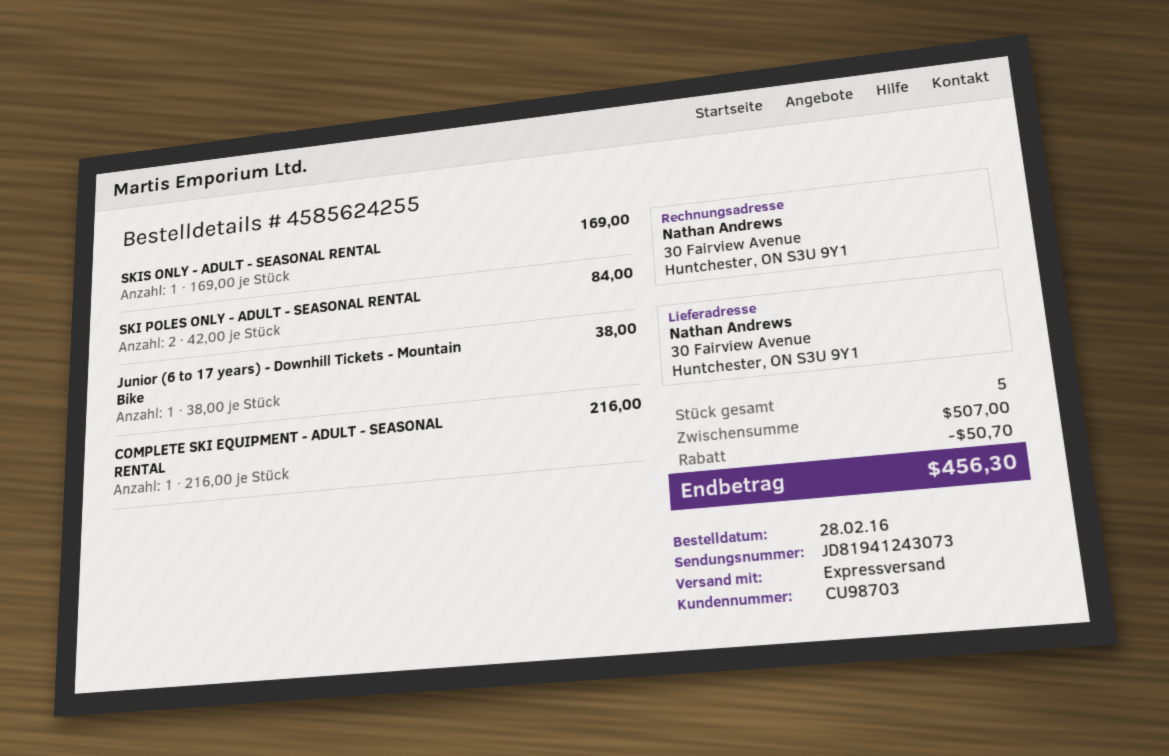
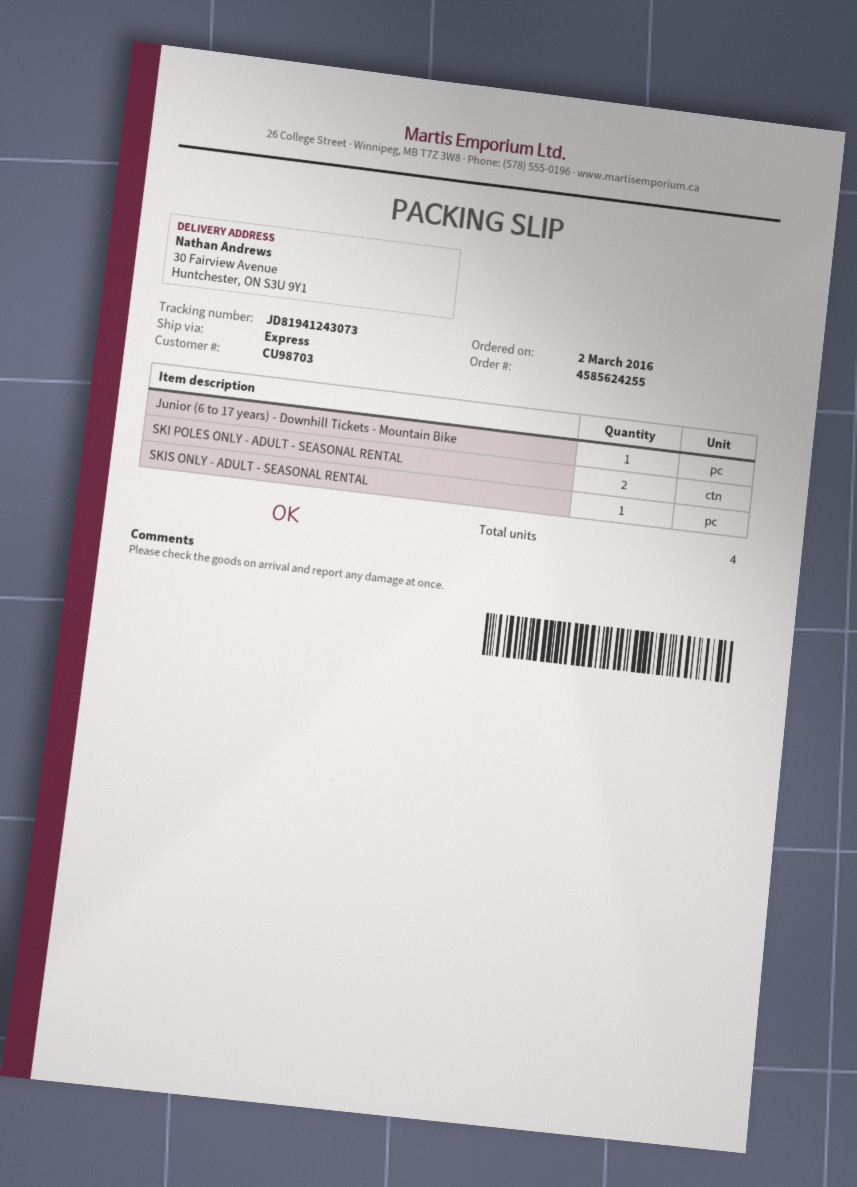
order date: 2016-02-28 -> 2016-03-02
COMPLETE SKI EQUIPMENT - ADULT - SEASONAL RENTAL: 1 -> none
total quantity: 5 -> 4

